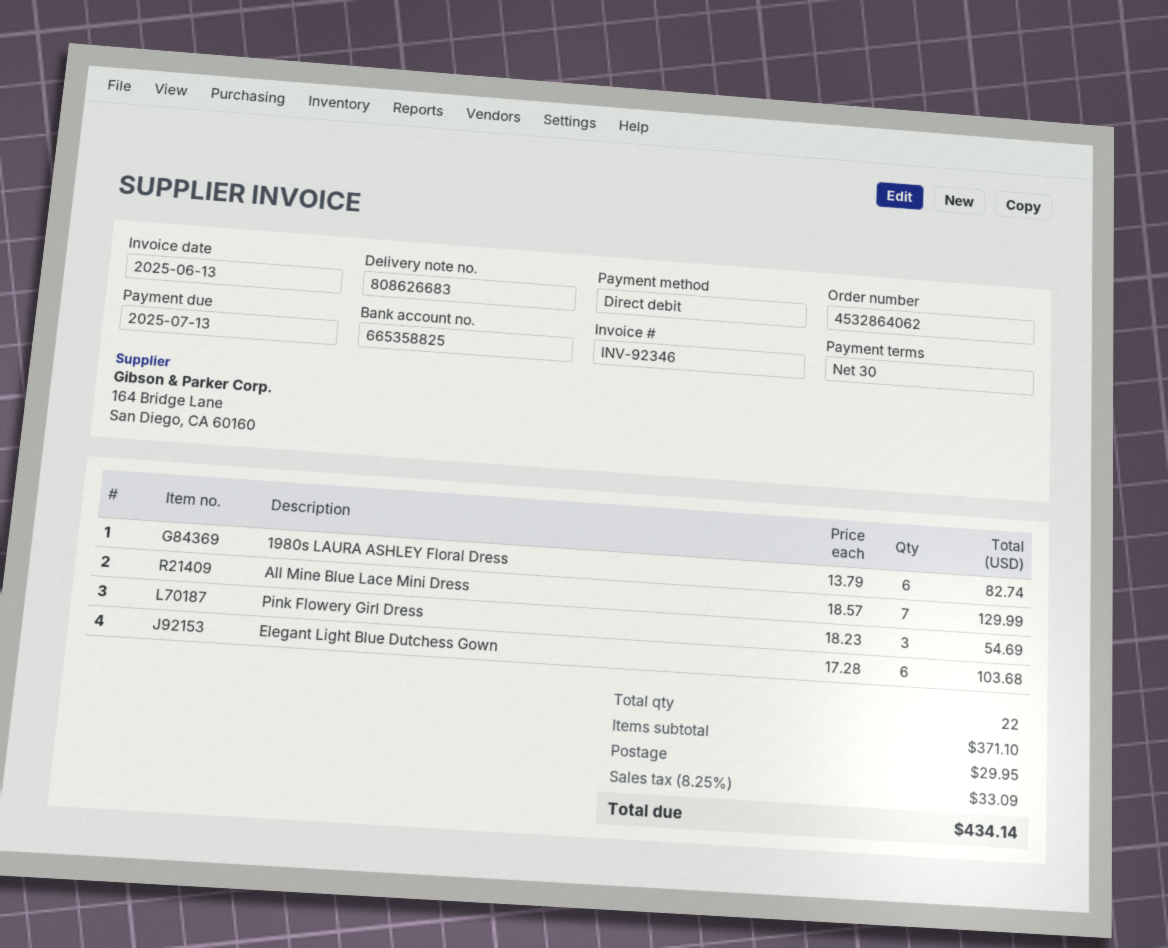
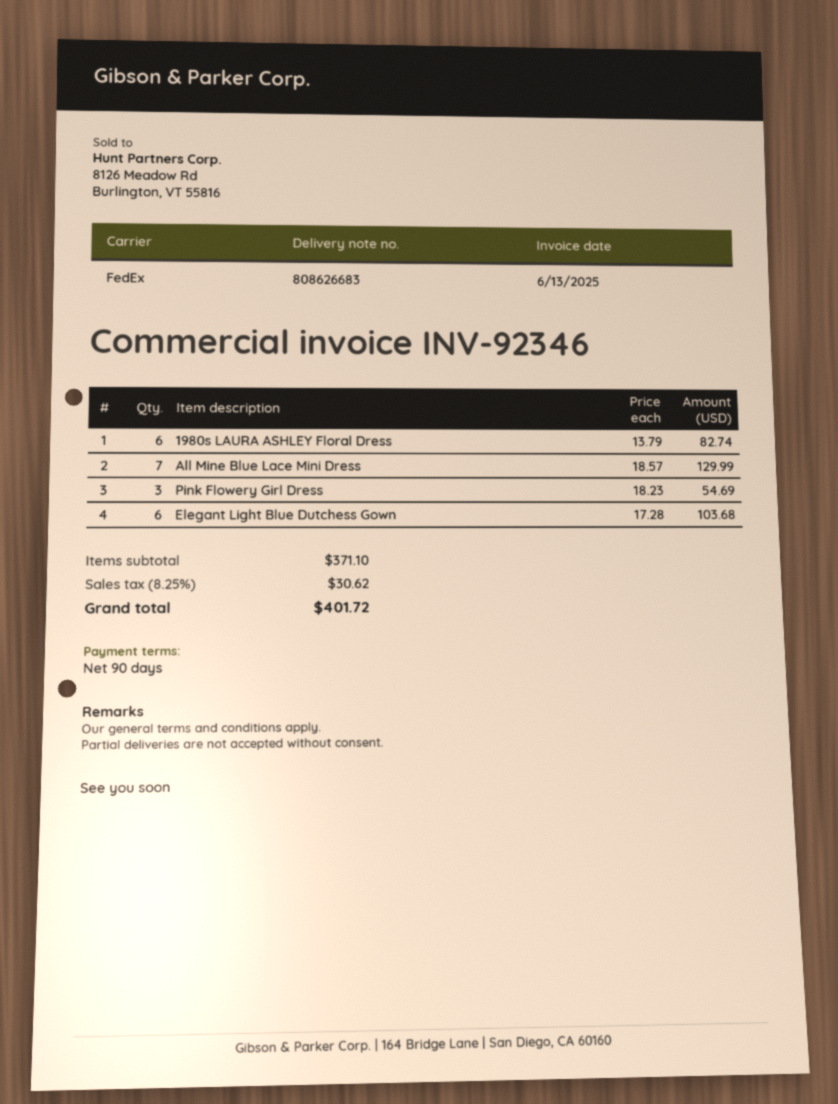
payment terms: 30 days -> 90 days
shipping: 29.95 -> none
tax: 8.25% = 33.09 -> 8.25% = 30.62
total: 434.14 -> 401.72

